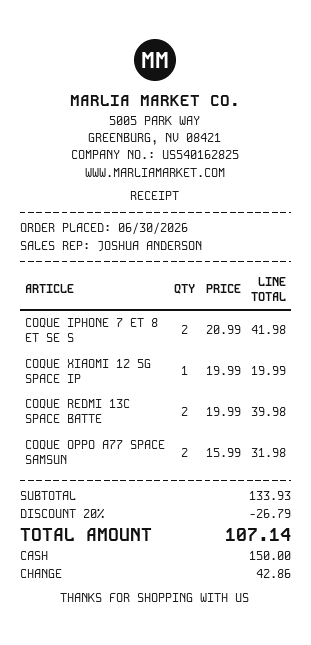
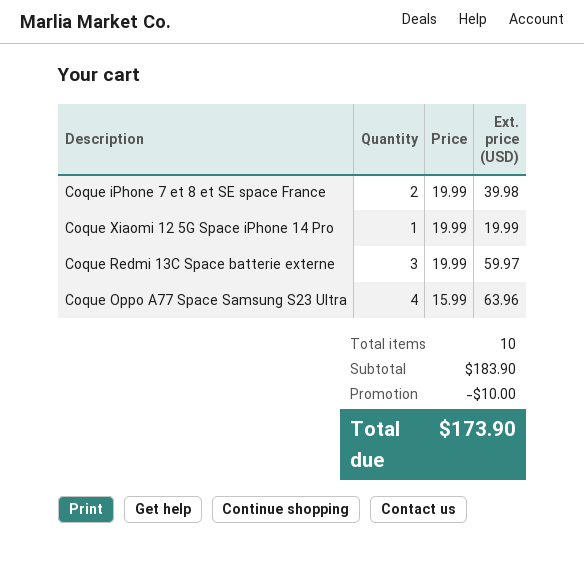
COQUE IPHONE 7 ET 8 ET SE S: 2 x 20.99 = 41.98 -> 2 x 19.99 = 39.98
COQUE REDMI 13C SPACE BATTE: 2 x 19.99 = 39.98 -> 3 x 19.99 = 59.97
COQUE OPPO A77 SPACE SAMSUN: 2 x 15.99 = 31.98 -> 4 x 15.99 = 63.96
subtotal: 133.93 -> 183.90
discount: 26.79 -> 10.00
total: 107.14 -> 173.90

